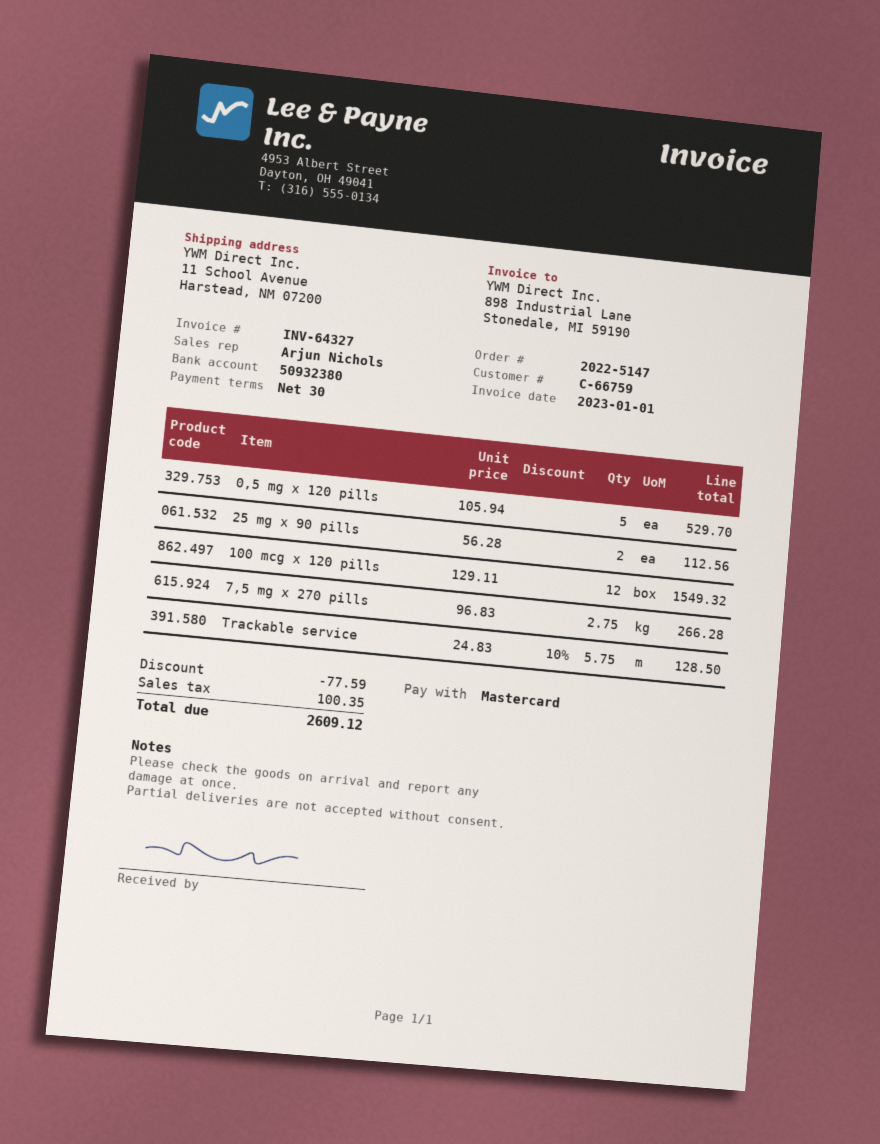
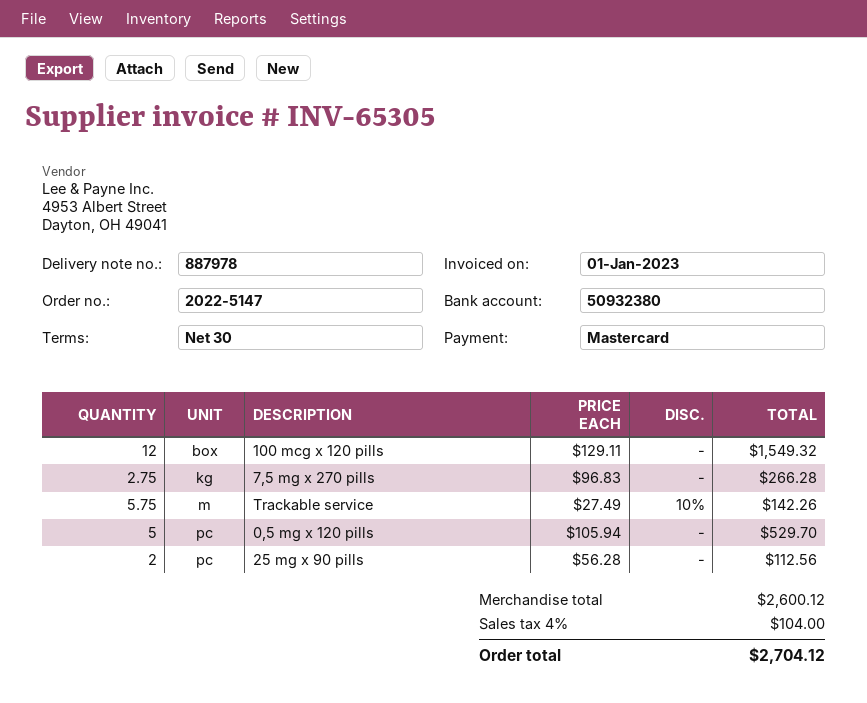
invoice number: INV-64327 -> INV-65305
Trackable service: 5.75 x 24.83 - 10% = 128.50 -> 5.75 x 27.49 - 10% = 142.26
discount: 77.59 -> none
tax: 100.35 -> 104.00
total: 2609.12 -> 2704.12

